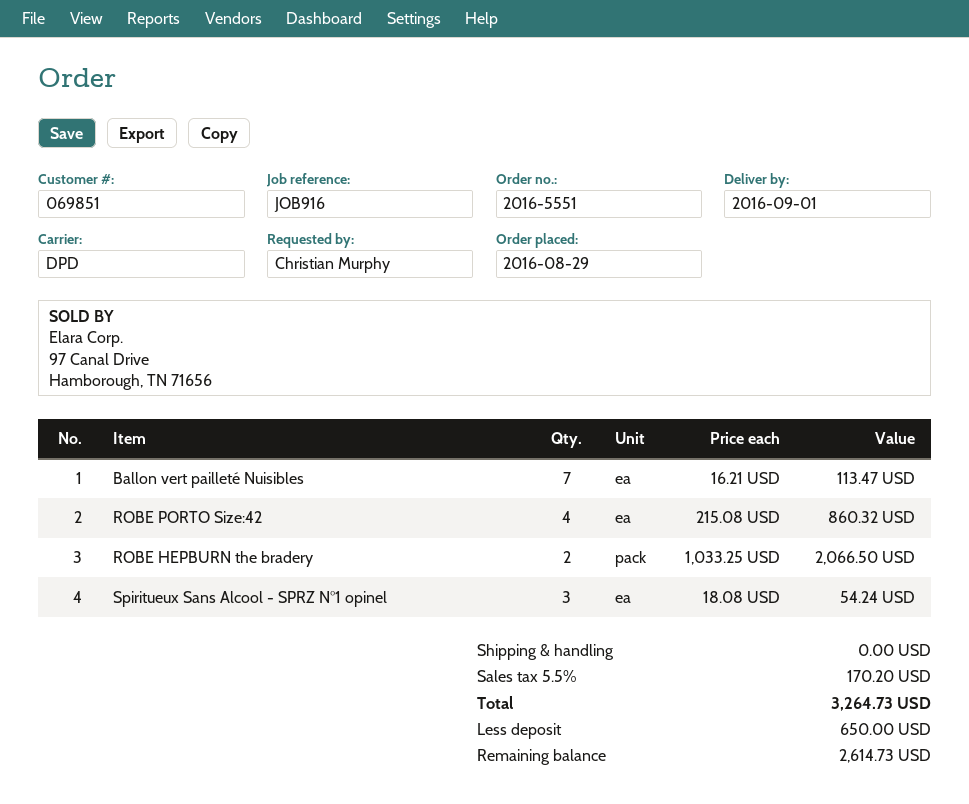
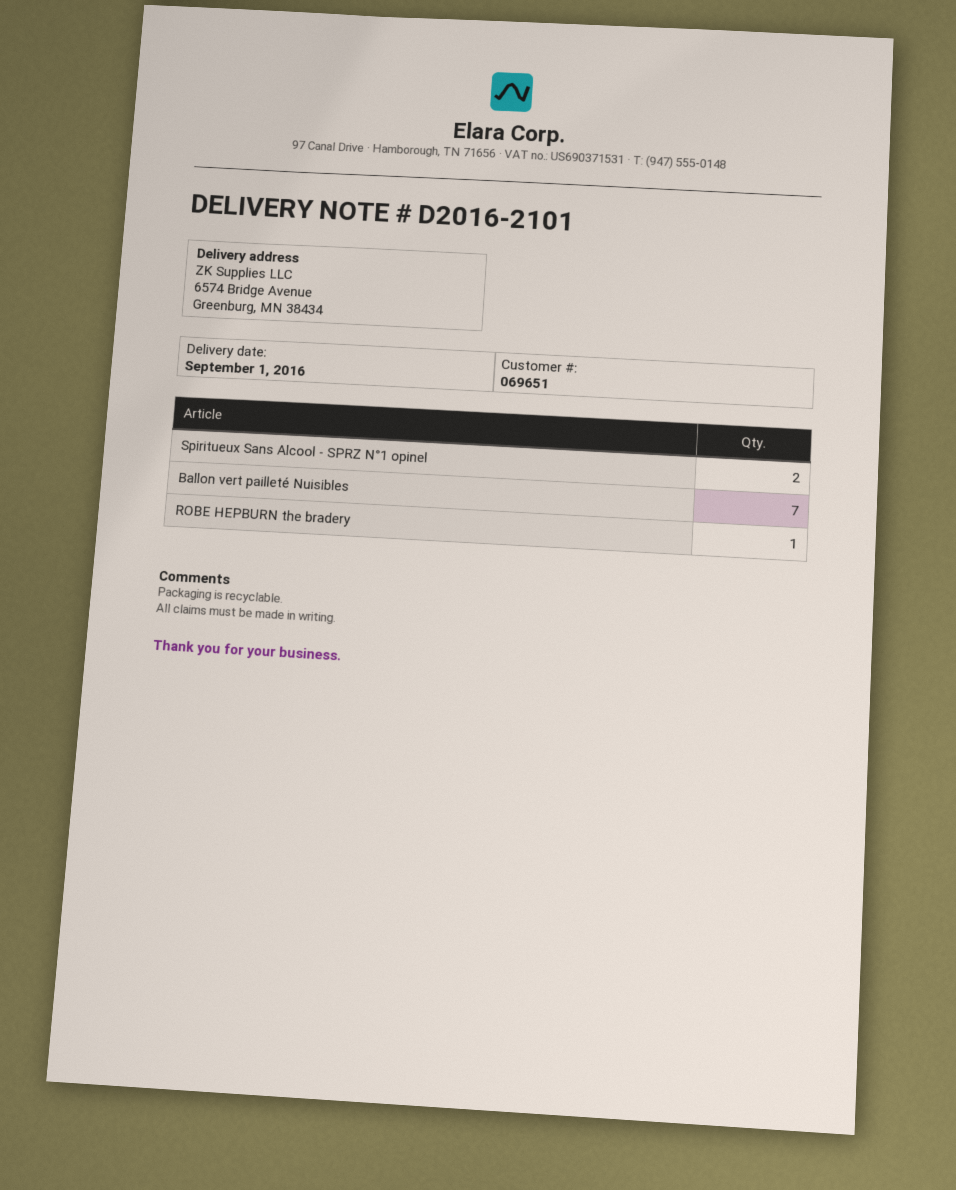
customer number: 069851 -> 069651
ROBE PORTO Size:42: 4 -> none
ROBE HEPBURN the bradery: 2 -> 1
Spiritueux Sans Alcool - SPRZ N°1 opinel: 3 -> 2

